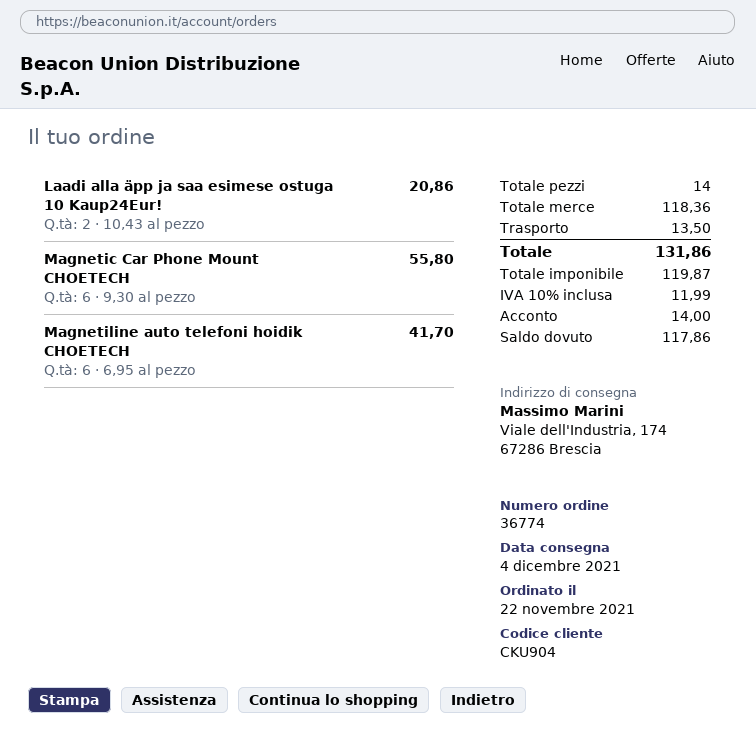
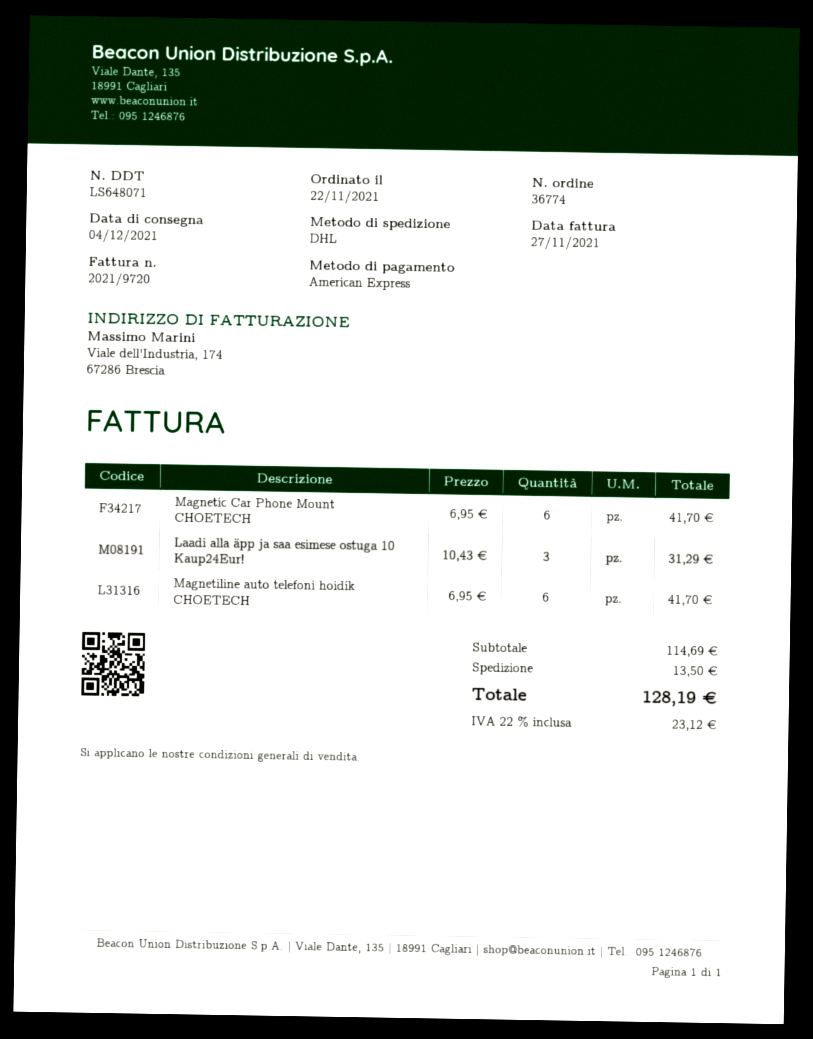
Laadi alla äpp ja saa esimese ostuga 10 Kaup24Eur!: 2 x 10.43 = 20.86 -> 3 x 10.43 = 31.29
Magnetic Car Phone Mount CHOETECH: 6 x 9.30 = 55.80 -> 6 x 6.95 = 41.70
subtotal: 118.36 -> 114.69
tax: 10% = 11.99 -> 22% = 23.12
total: 131.86 -> 128.19

